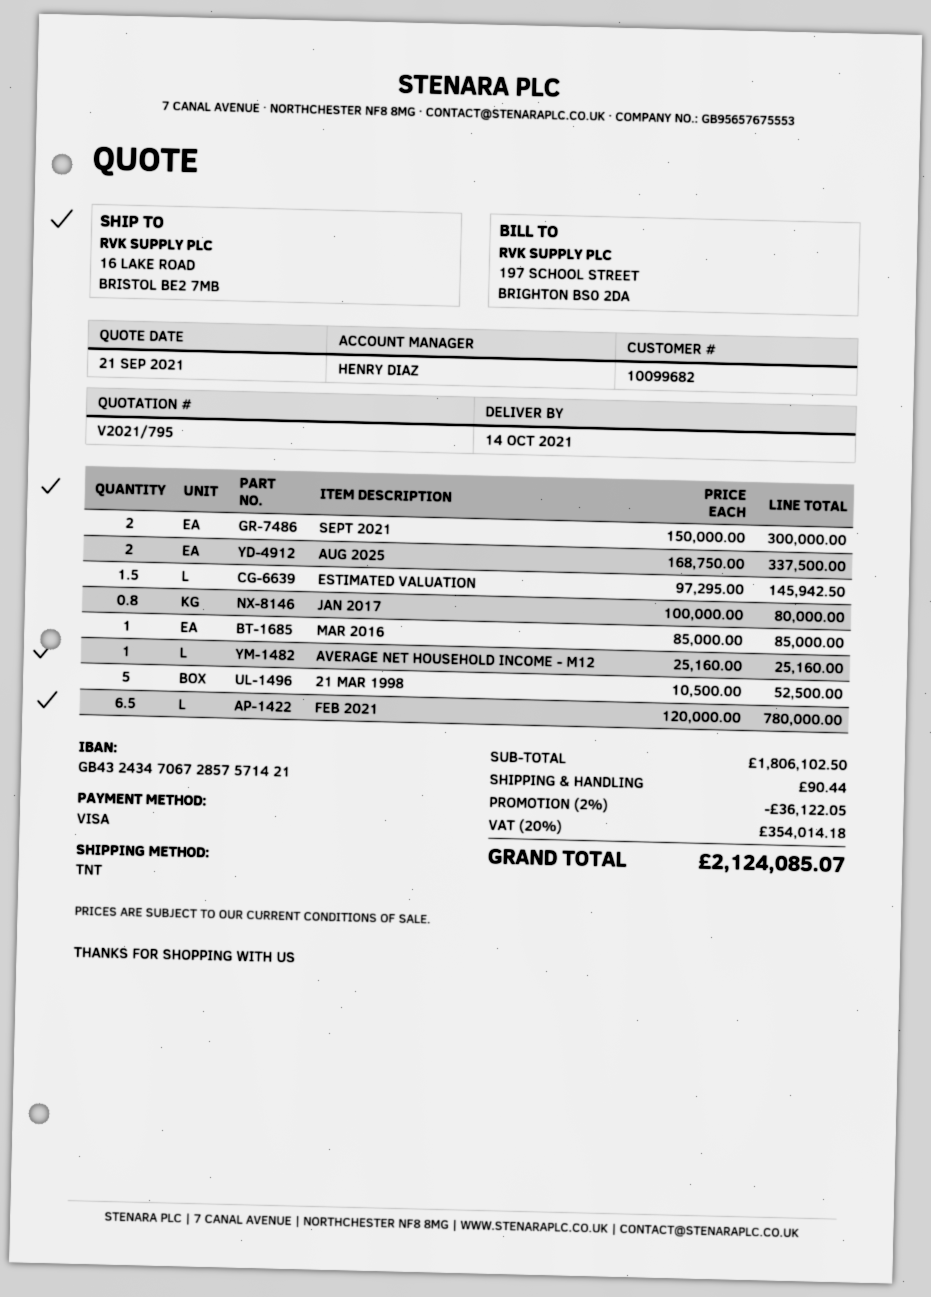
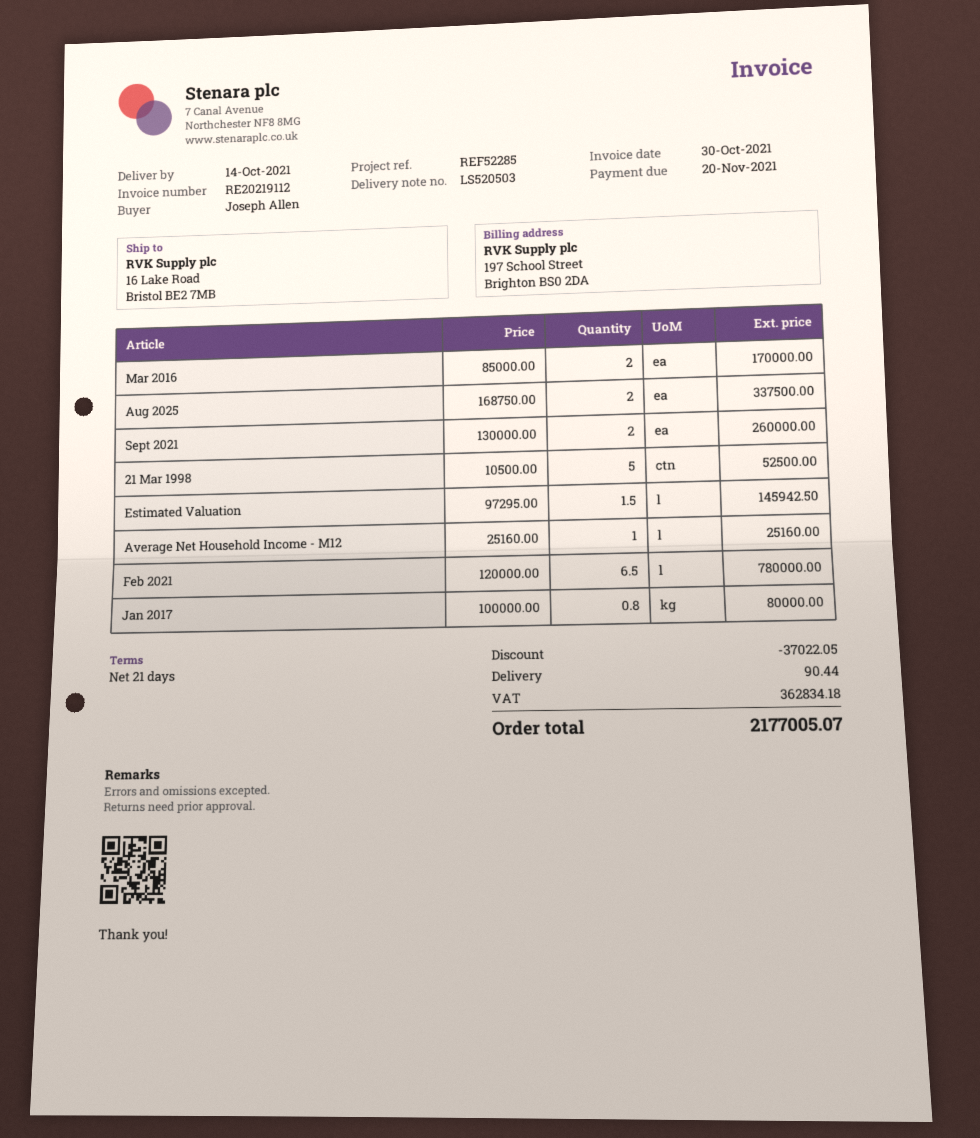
SEPT 2021: 2 x 150000.00 = 300000.00 -> 2 x 130000.00 = 260000.00
MAR 2016: 1 x 85000.00 = 85000.00 -> 2 x 85000.00 = 170000.00
discount: 36122.05 -> 37022.05
tax: 354014.18 -> 362834.18
total: 2124085.07 -> 2177005.07

